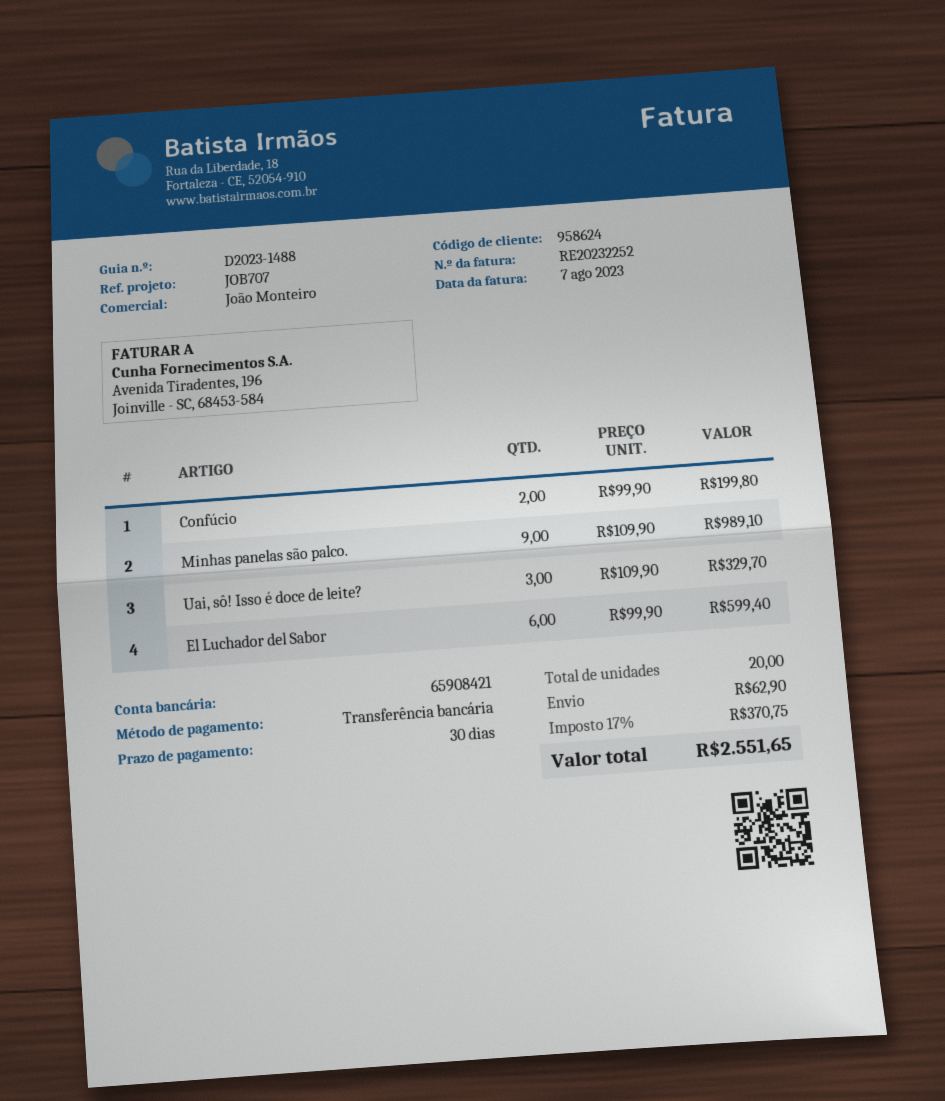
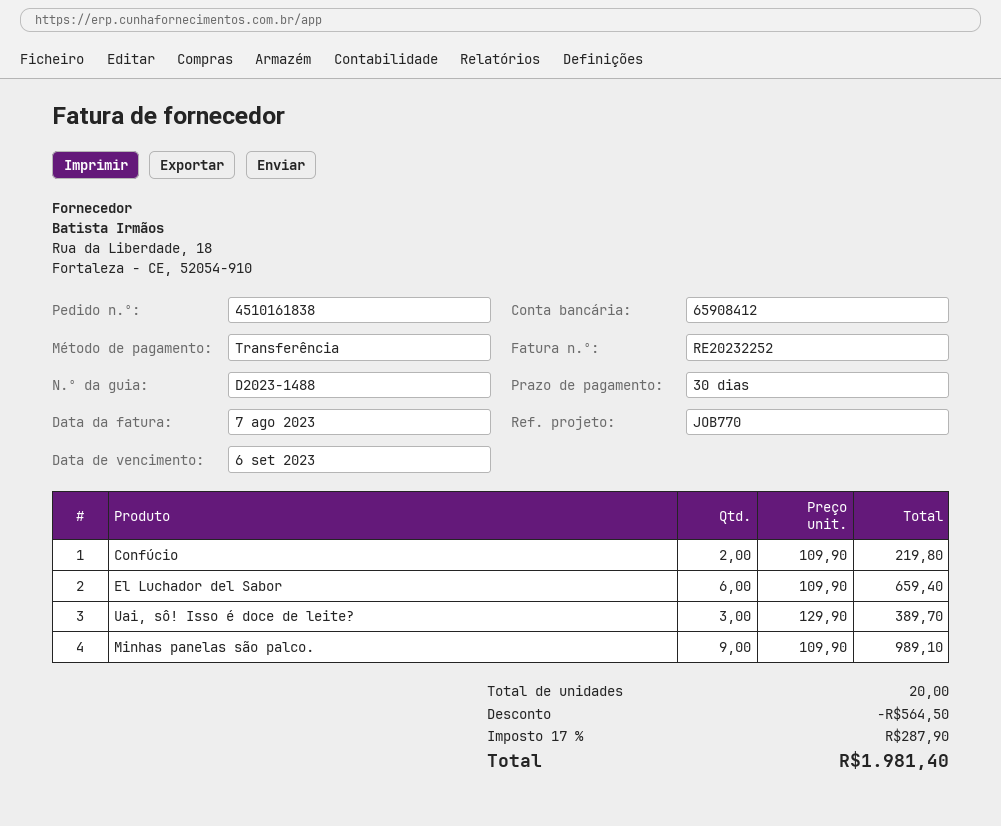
reference: JOB707 -> JOB770
bank account: 65908421 -> 65908412
Confúcio: 2 x 99.90 = 199.80 -> 2 x 109.90 = 219.80
Uai, sô! Isso é doce de leite?: 3 x 109.90 = 329.70 -> 3 x 129.90 = 389.70
El Luchador del Sabor: 6 x 99.90 = 599.40 -> 6 x 109.90 = 659.40
discount: none -> 564.50
shipping: 62.90 -> none
tax: 17% = 370.75 -> 17% = 287.90
total: 2551.65 -> 1981.40

